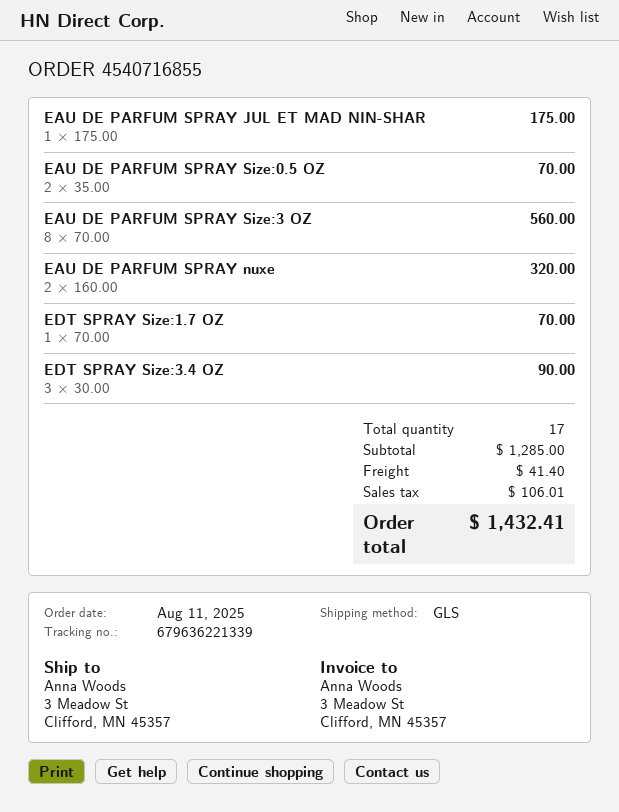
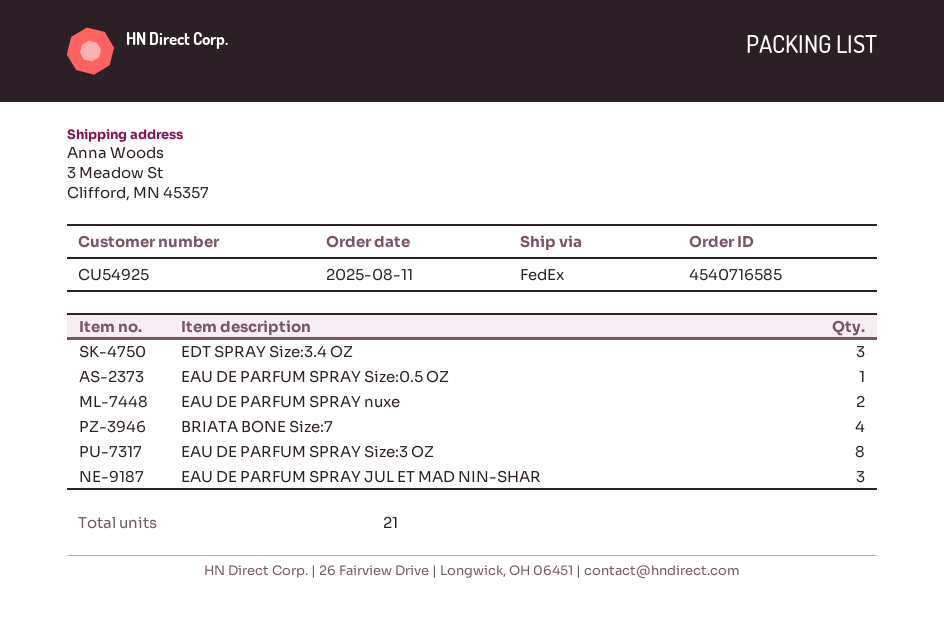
order number: 4540716855 -> 4540716585
shipping method: GLS -> FedEx
EAU DE PARFUM SPRAY JUL ET MAD NIN-SHAR: 1 -> 3
EAU DE PARFUM SPRAY Size:0.5 OZ: 2 -> 1
EDT SPRAY Size:1.7 OZ: 1 -> none
BRIATA BONE Size:7: none -> 4
total quantity: 17 -> 21

